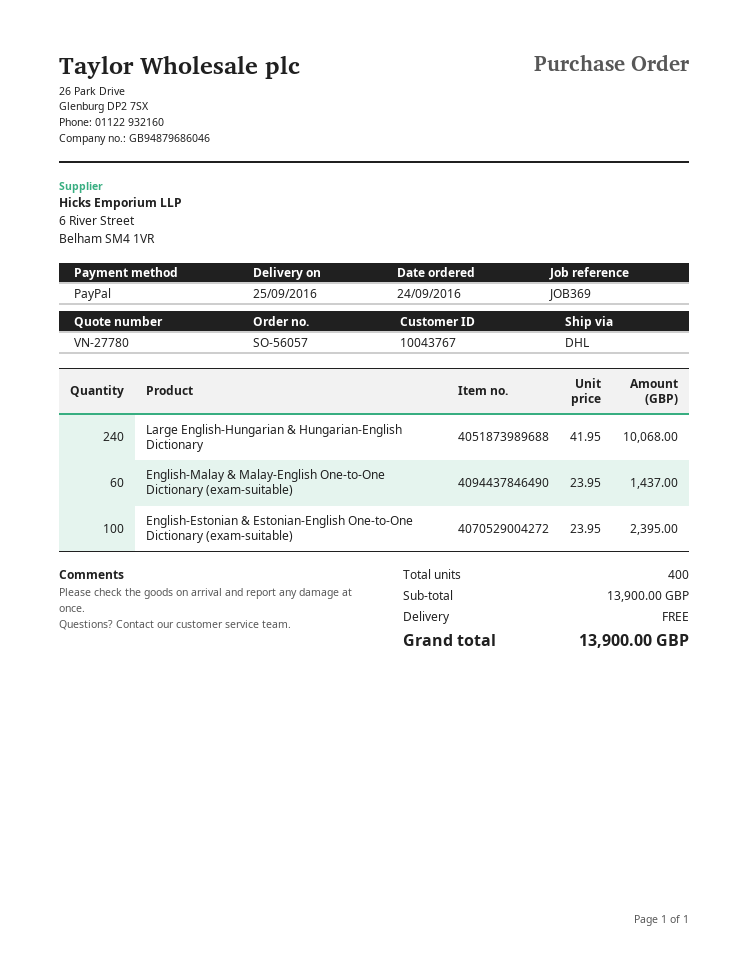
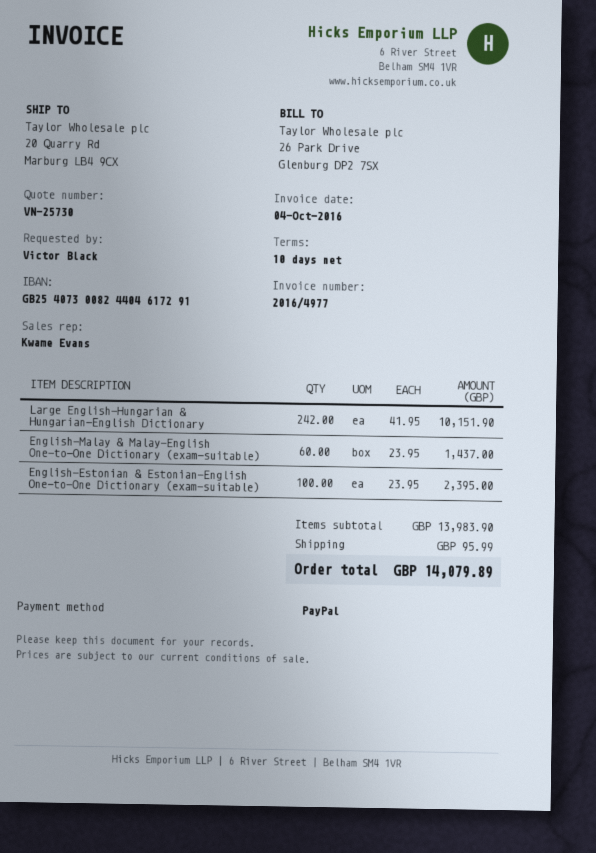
quote number: VN-27780 -> VN-25730
Large English-Hungarian & Hungarian-English Dictionary: 240 x 41.95 = 10068.00 -> 242 x 41.95 = 10151.90
subtotal: 13900.00 -> 13983.90
shipping: 0.00 -> 95.99
total: 13900.00 -> 14079.89

